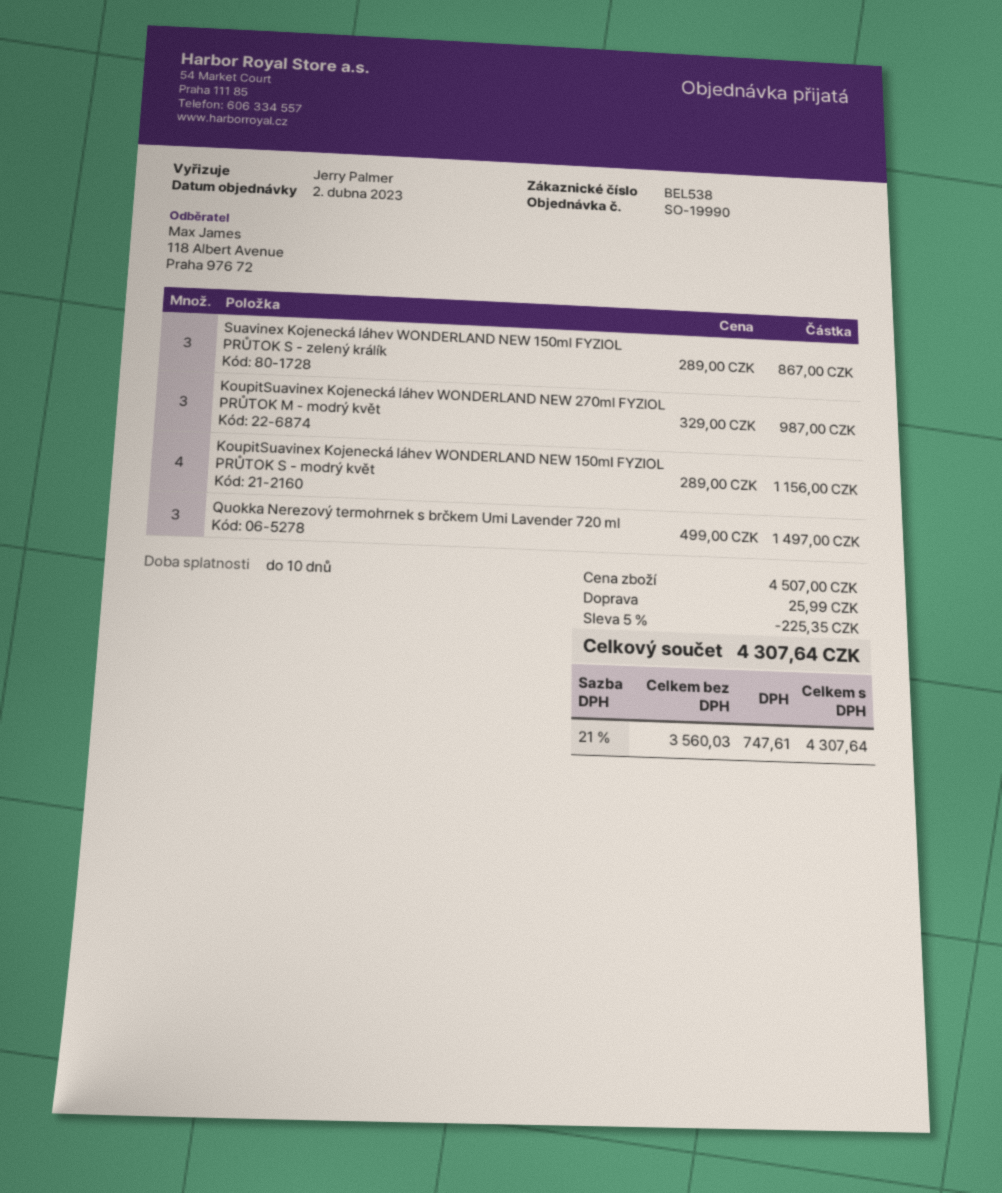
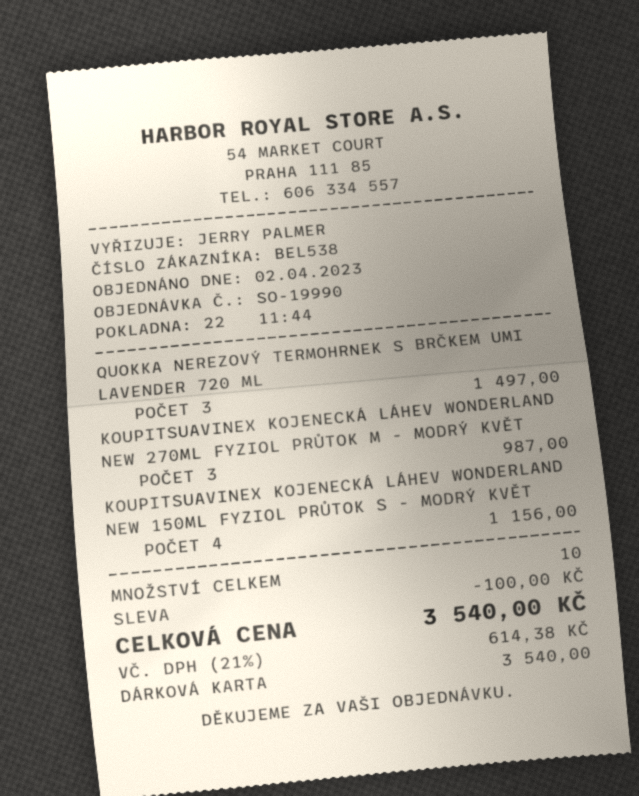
Suavinex Kojenecká láhev WONDERLAND NEW 150ml FYZIOL PRŮTOK S - zelený králík: 3 for 867.00 -> none
discount: 225.35 -> 100.00
shipping: 25.99 -> none
tax: 21% = 747.61 -> 21% = 614.38
total: 4307.64 -> 3540.00

